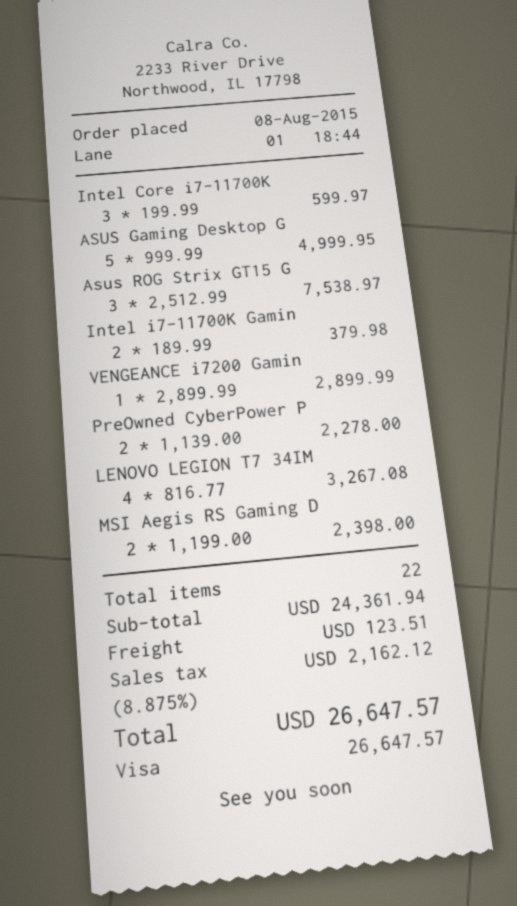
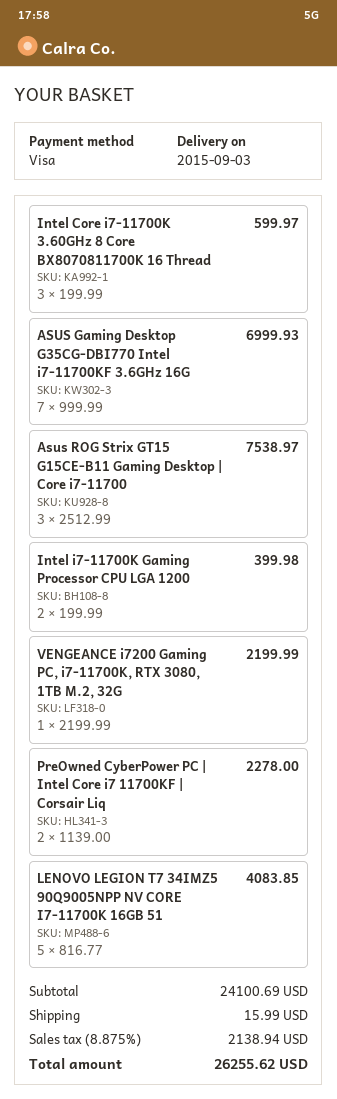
ASUS Gaming Desktop G: 5 x 999.99 = 4999.95 -> 7 x 999.99 = 6999.93
Intel i7-11700K Gamin: 2 x 189.99 = 379.98 -> 2 x 199.99 = 399.98
VENGEANCE i7200 Gamin: 1 x 2899.99 = 2899.99 -> 1 x 2199.99 = 2199.99
LENOVO LEGION T7 34IM: 4 x 816.77 = 3267.08 -> 5 x 816.77 = 4083.85
MSI Aegis RS Gaming D: 2 x 1199.00 = 2398.00 -> none
subtotal: 24361.94 -> 24100.69
shipping: 123.51 -> 15.99
tax: 8.875% = 2162.12 -> 8.875% = 2138.94
total: 26647.57 -> 26255.62

